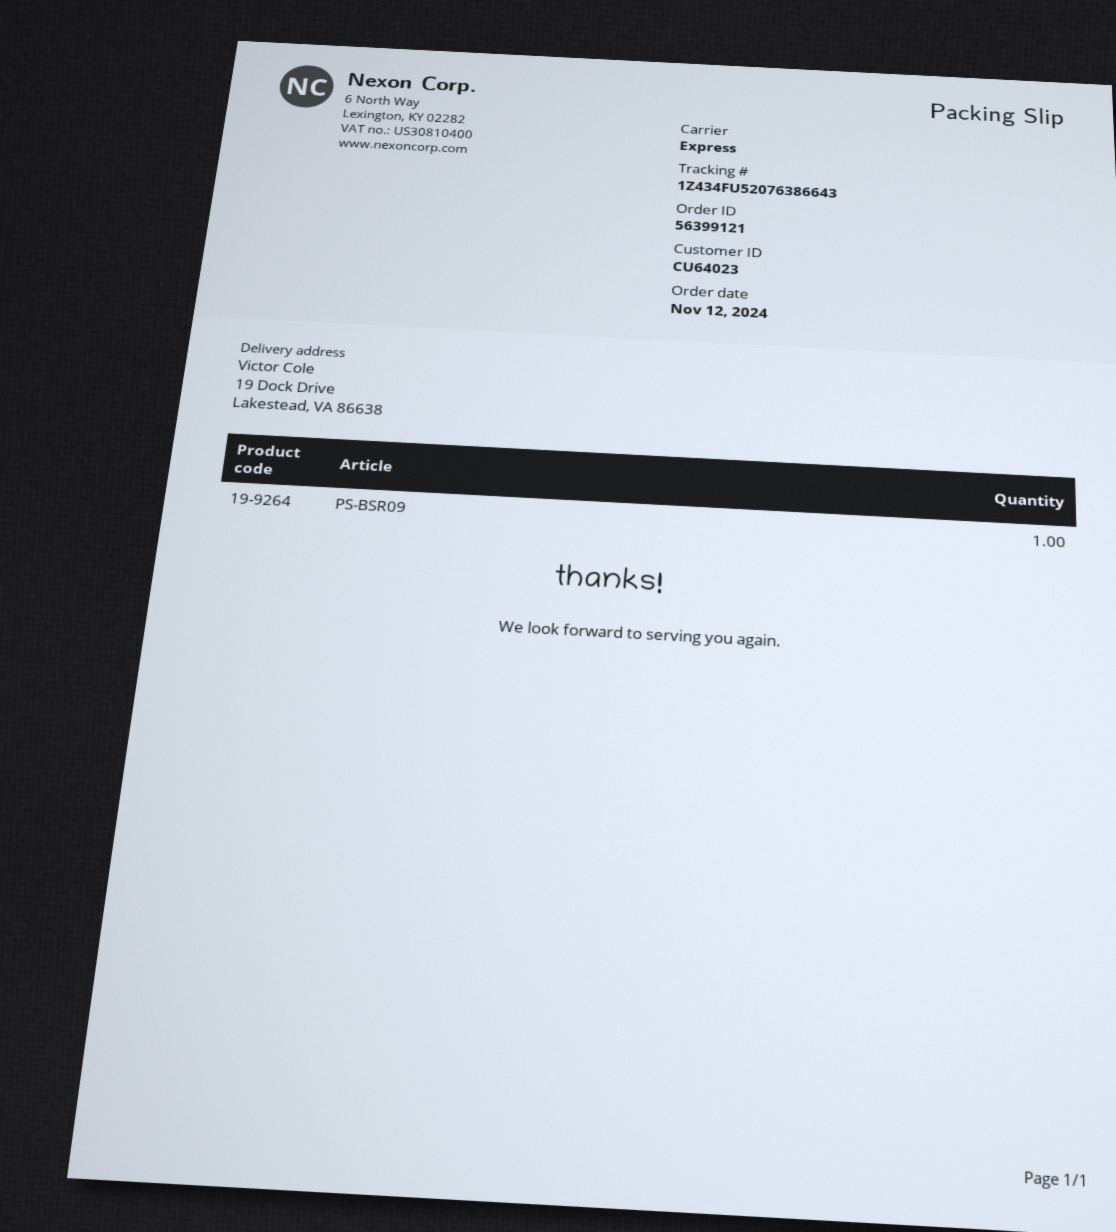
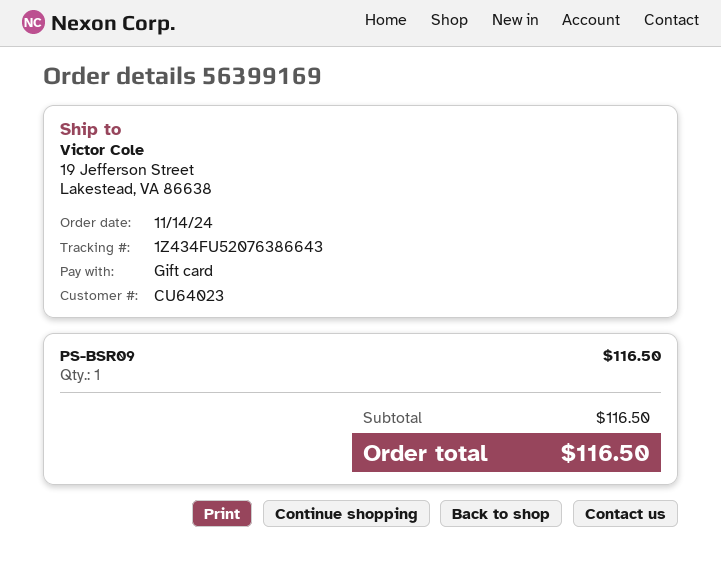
order number: 56399121 -> 56399169
order date: 2024-11-12 -> 2024-11-14
ship to: 19 Dock Drive, Lakestead, VA 86638 -> 19 Jefferson Street, Lakestead, VA 86638

